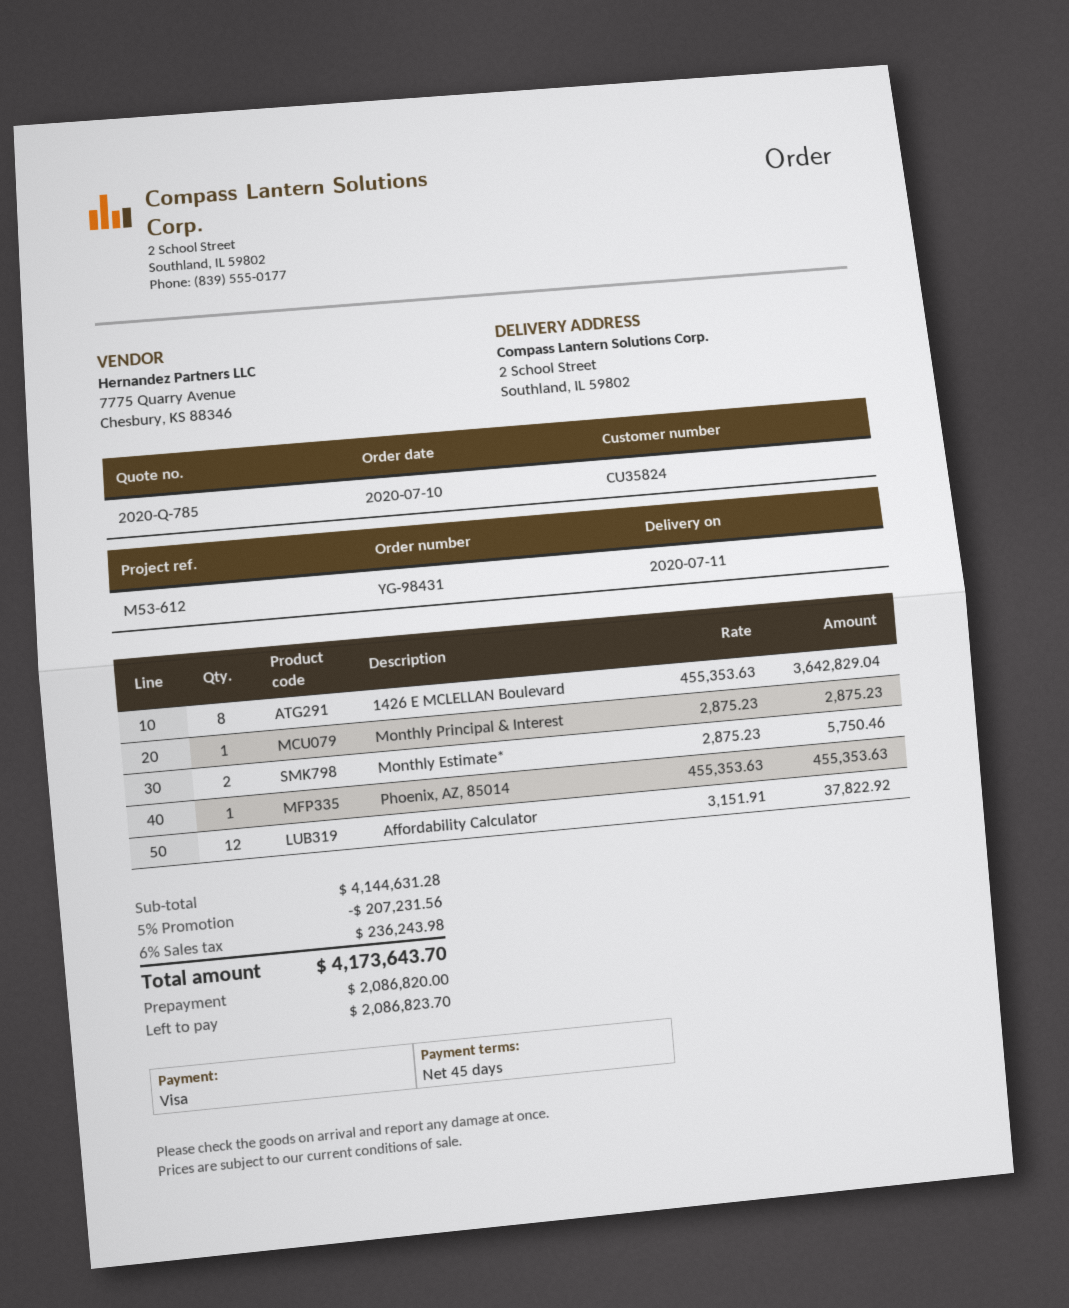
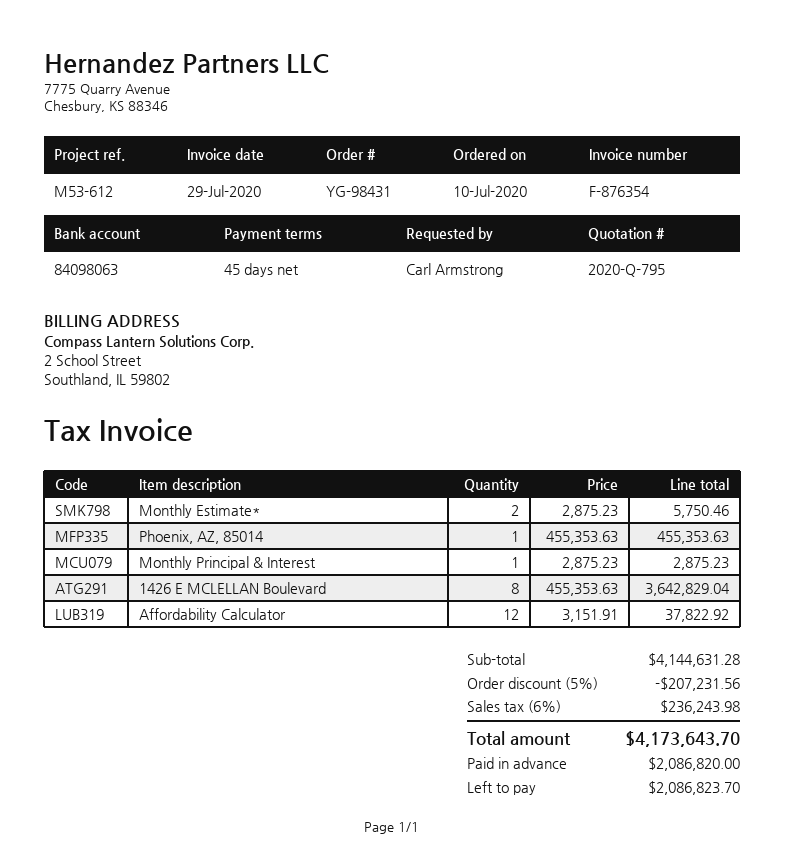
quote number: 2020-Q-785 -> 2020-Q-795

